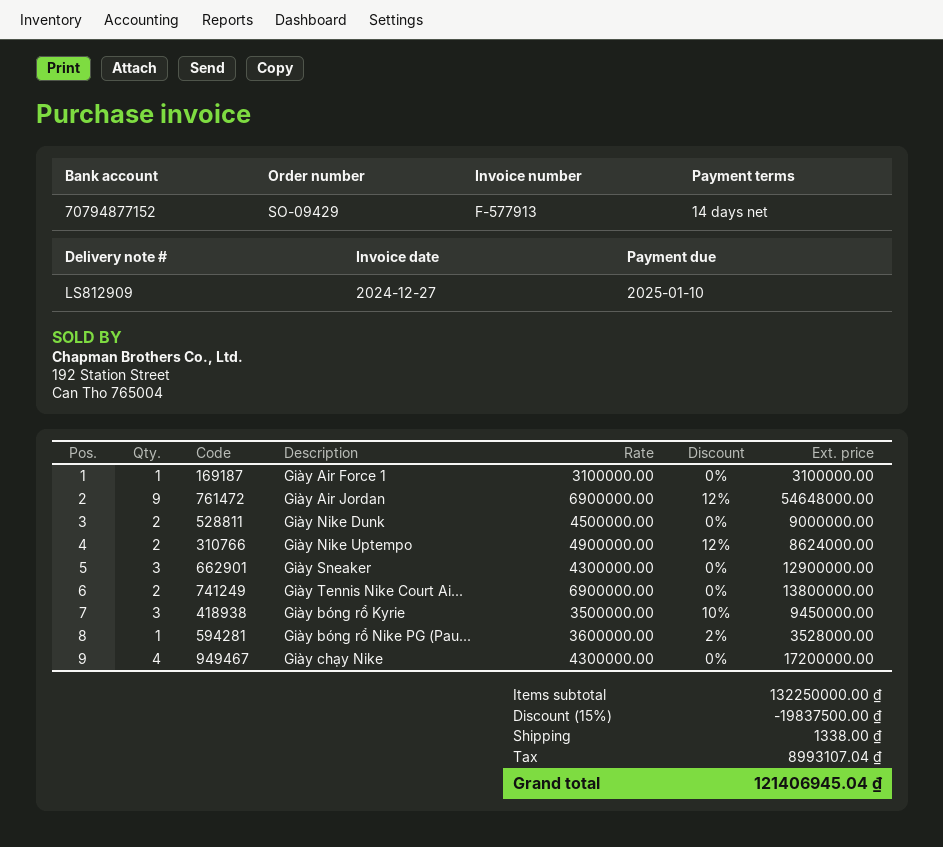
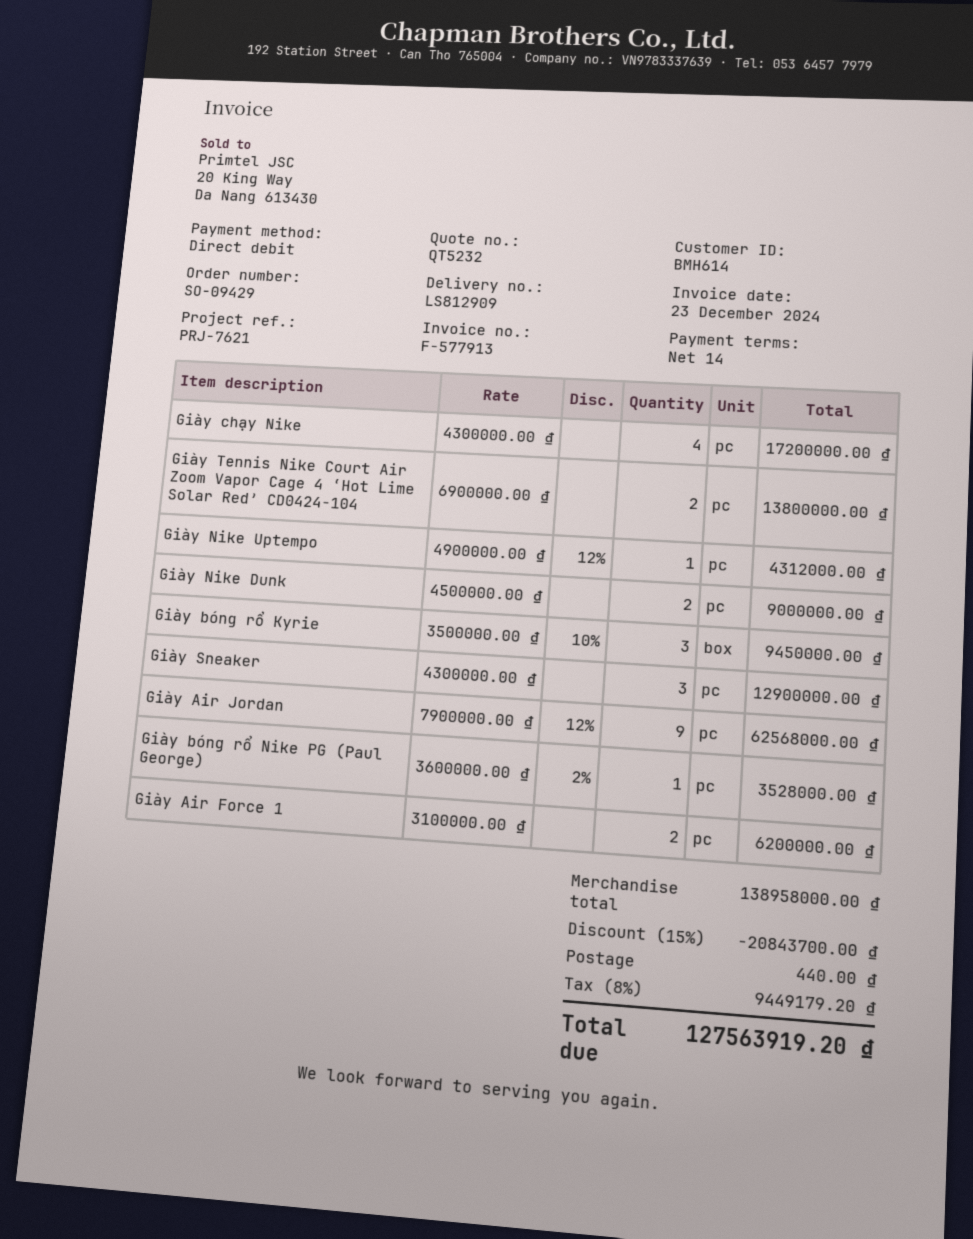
invoice date: 2024-12-27 -> 2024-12-23
Giày Air Force 1: 1 x 3100000.00 = 3100000.00 -> 2 x 3100000.00 = 6200000.00
Giày Air Jordan: 9 x 6900000.00 - 12% = 54648000.00 -> 9 x 7900000.00 - 12% = 62568000.00
Giày Nike Uptempo: 2 x 4900000.00 - 12% = 8624000.00 -> 1 x 4900000.00 - 12% = 4312000.00
subtotal: 132250000.00 -> 138958000.00
discount: 15% = 19837500.00 -> 15% = 20843700.00
shipping: 1338.00 -> 440.00
tax: 8993107.04 -> 9449179.20
total: 121406945.04 -> 127563919.20

